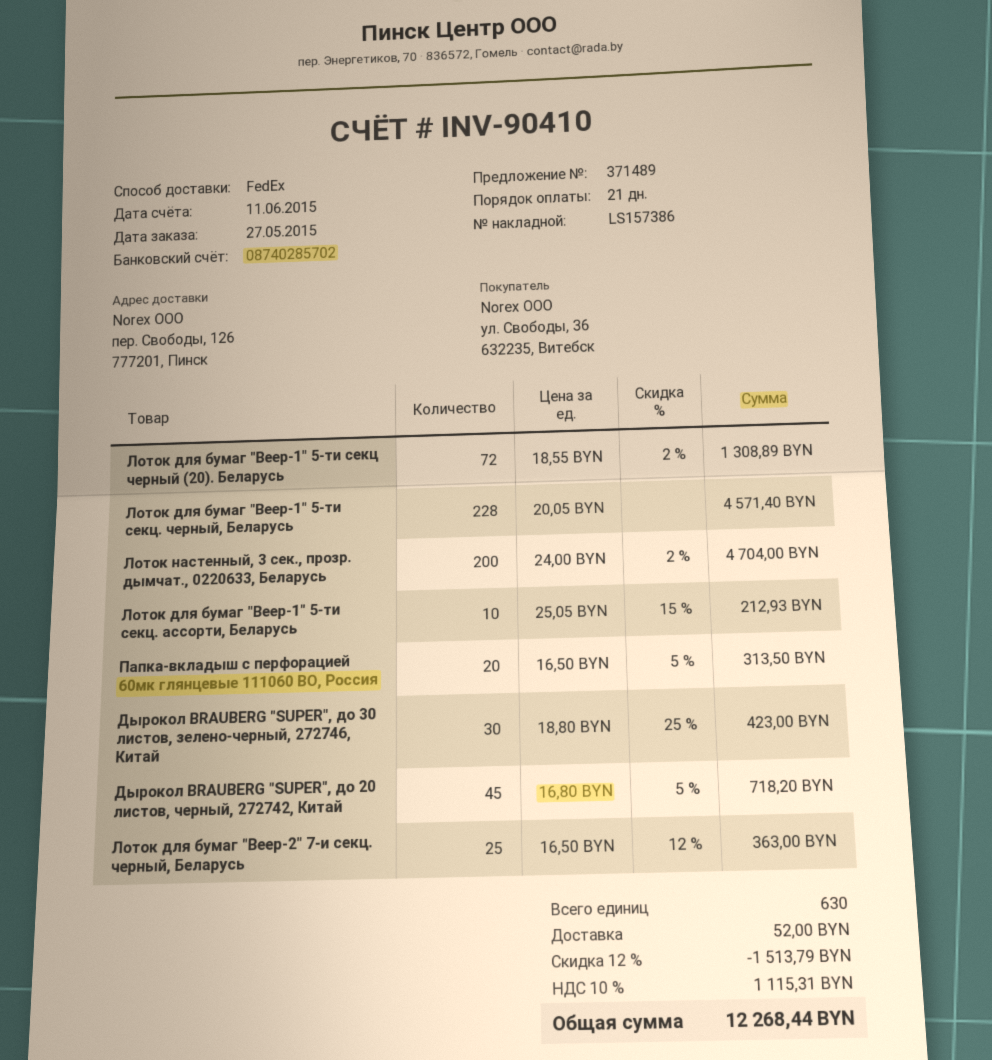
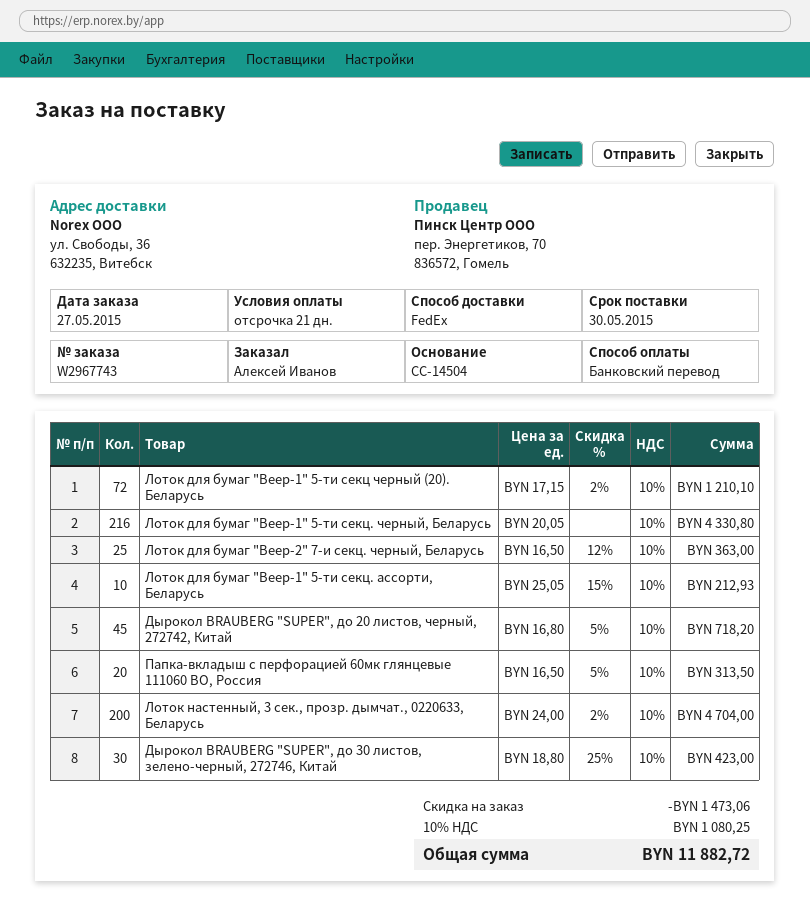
ship to: пер. Свободы, 126, 777201, Пинск -> ул. Свободы, 36, 632235, Витебск
Лоток для бумаг "Веер-1" 5-ти секц черный (20). Беларусь: 72 x 18.55 - 2% = 1308.89 -> 72 x 17.15 - 2% = 1210.10
Лоток для бумаг "Веер-1" 5-ти секц. черный, Беларусь: 228 x 20.05 = 4571.40 -> 216 x 20.05 = 4330.80
discount: 1513.79 -> 1473.06
shipping: 52.00 -> none
tax: 10% = 1115.31 -> 10% = 1080.25
total: 12268.44 -> 11882.72

